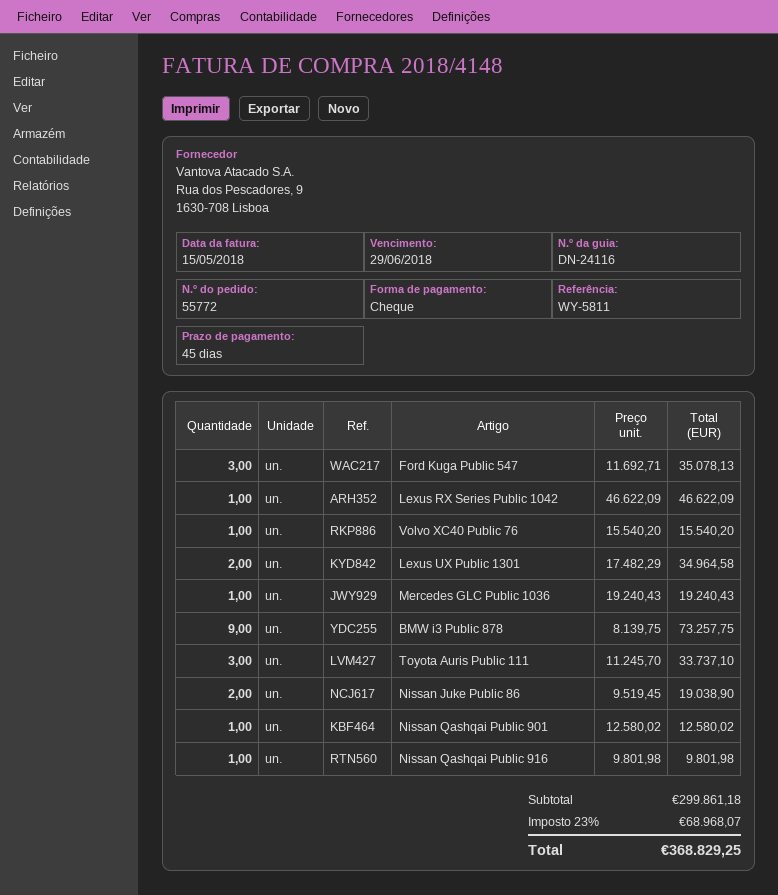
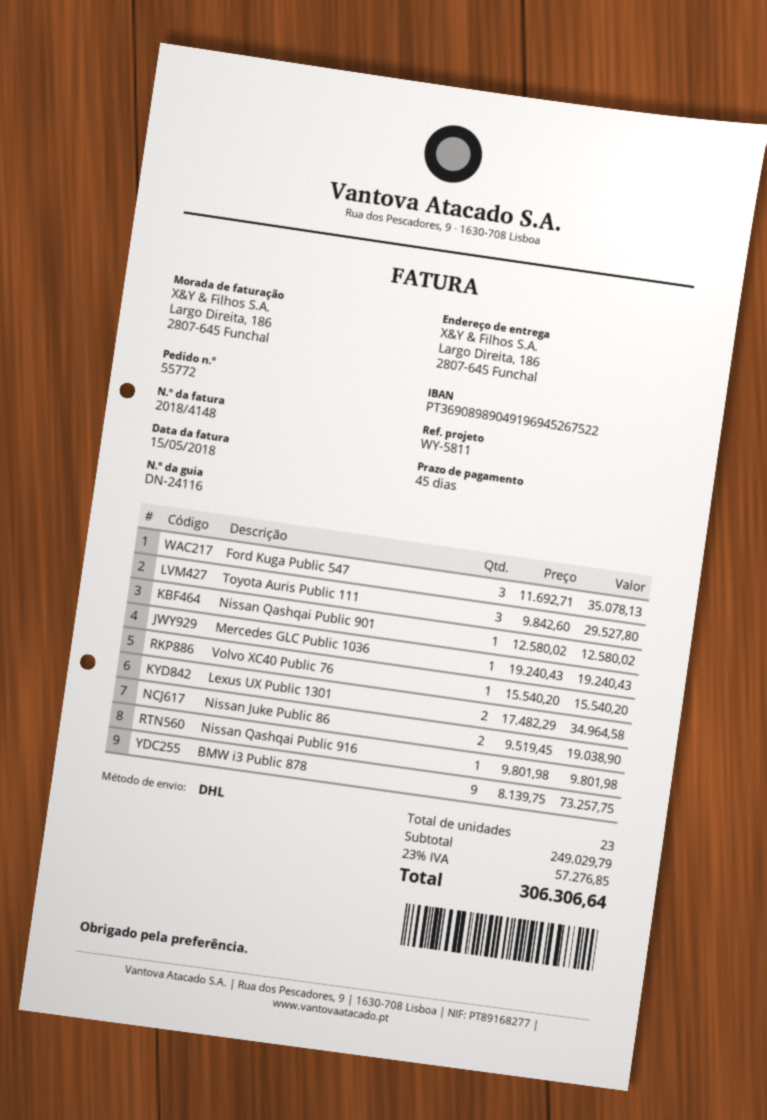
Lexus RX Series Public 1042: 1 x 46622.09 = 46622.09 -> none
Toyota Auris Public 111: 3 x 11245.70 = 33737.10 -> 3 x 9842.60 = 29527.80
subtotal: 299861.18 -> 249029.79
tax: 23% = 68968.07 -> 23% = 57276.85
total: 368829.25 -> 306306.64

